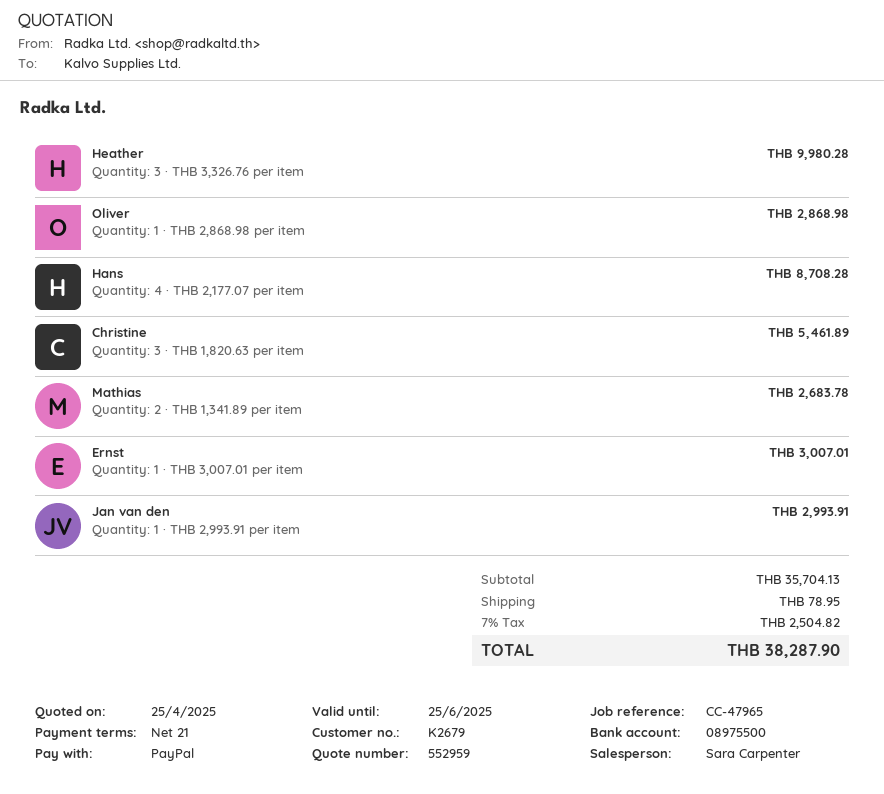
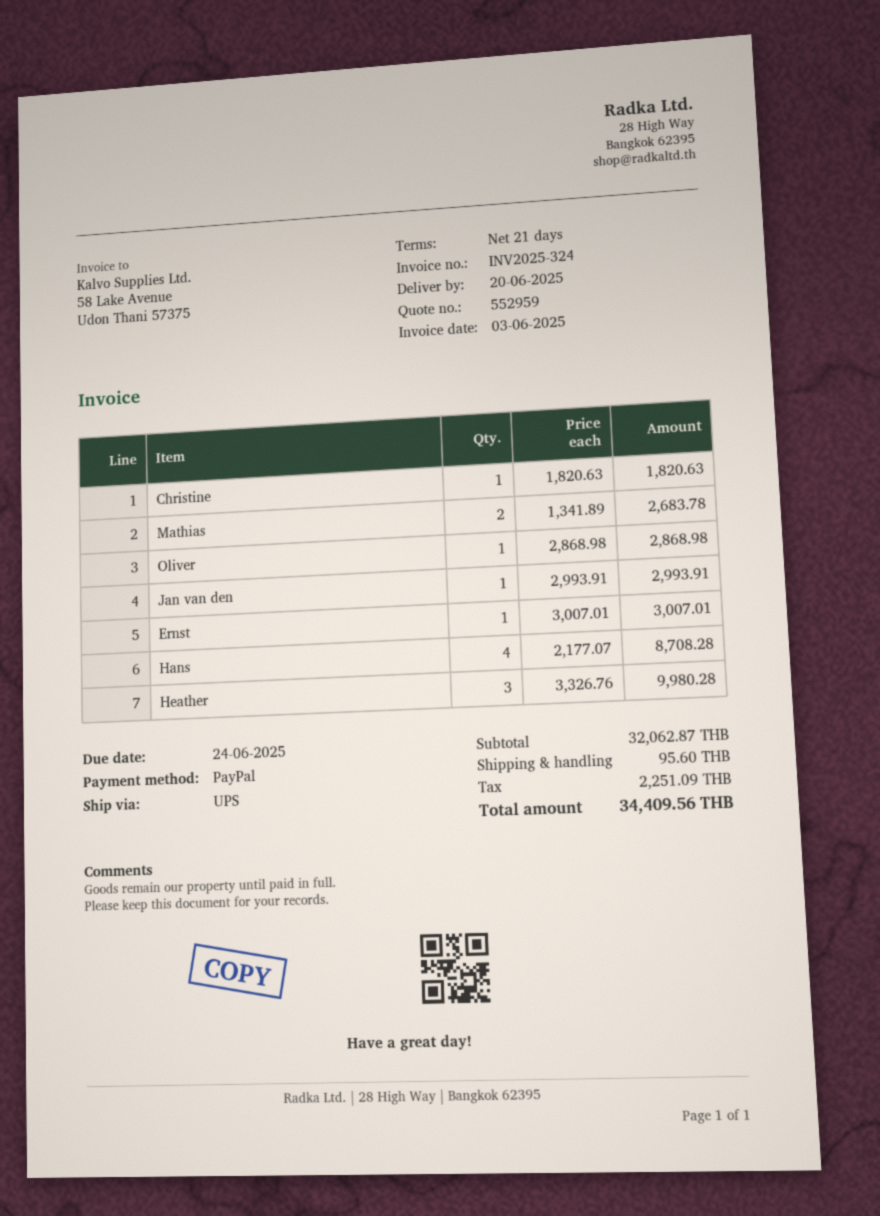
Christine: 3 x 1820.63 = 5461.89 -> 1 x 1820.63 = 1820.63
subtotal: 35704.13 -> 32062.87
shipping: 78.95 -> 95.60
tax: 2504.82 -> 2251.09
total: 38287.90 -> 34409.56

